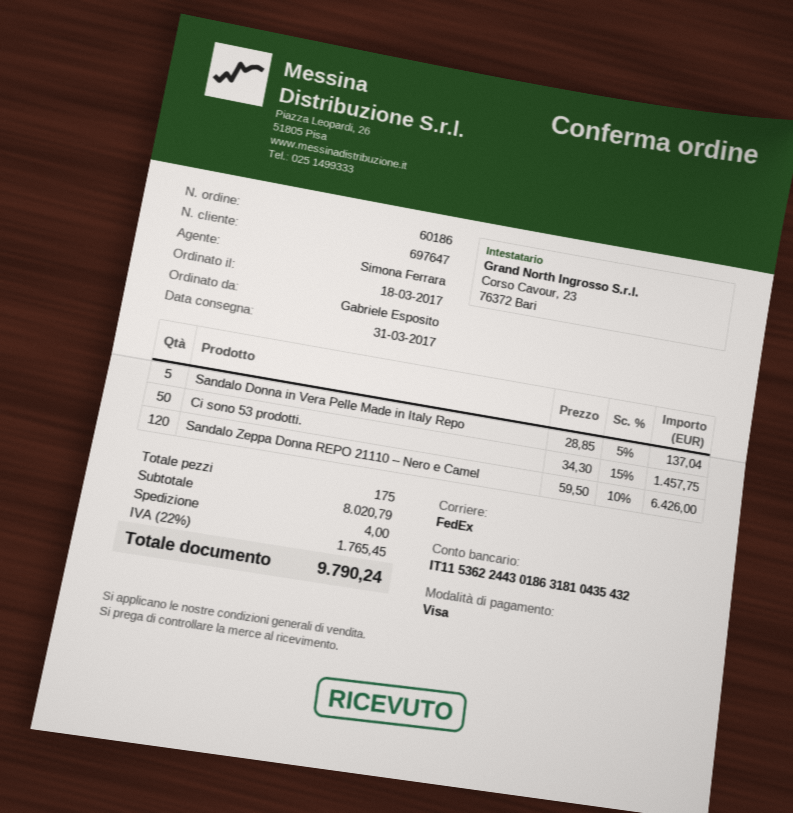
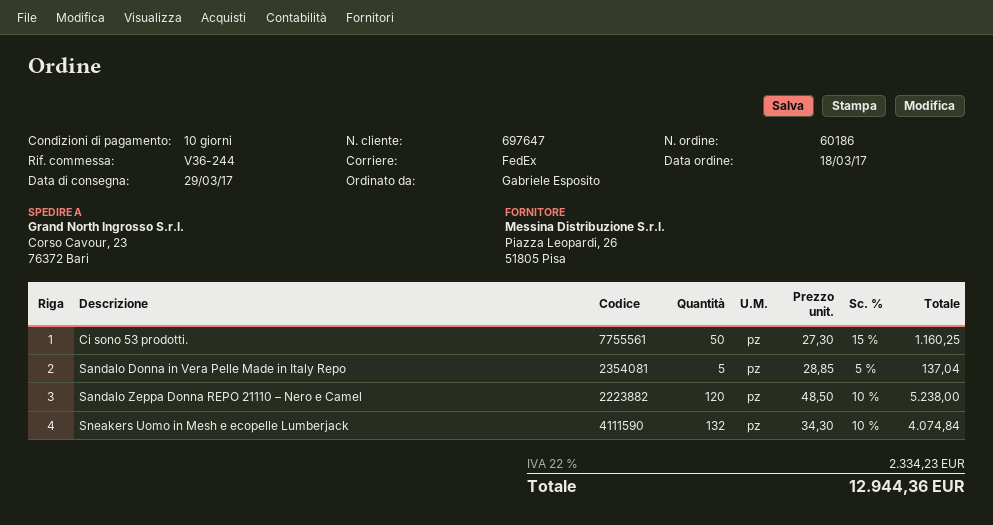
delivery date: 2017-03-31 -> 2017-03-29
Ci sono 53 prodotti.: 50 x 34.30 - 15% = 1457.75 -> 50 x 27.30 - 15% = 1160.25
Sandalo Zeppa Donna REPO 21110 – Nero e Camel: 120 x 59.50 - 10% = 6426.00 -> 120 x 48.50 - 10% = 5238.00
Sneakers Uomo in Mesh e ecopelle Lumberjack: none -> 132 x 34.30 - 10% = 4074.84
shipping: 4.00 -> none
tax: 22% = 1765.45 -> 22% = 2334.23
total: 9790.24 -> 12944.36

